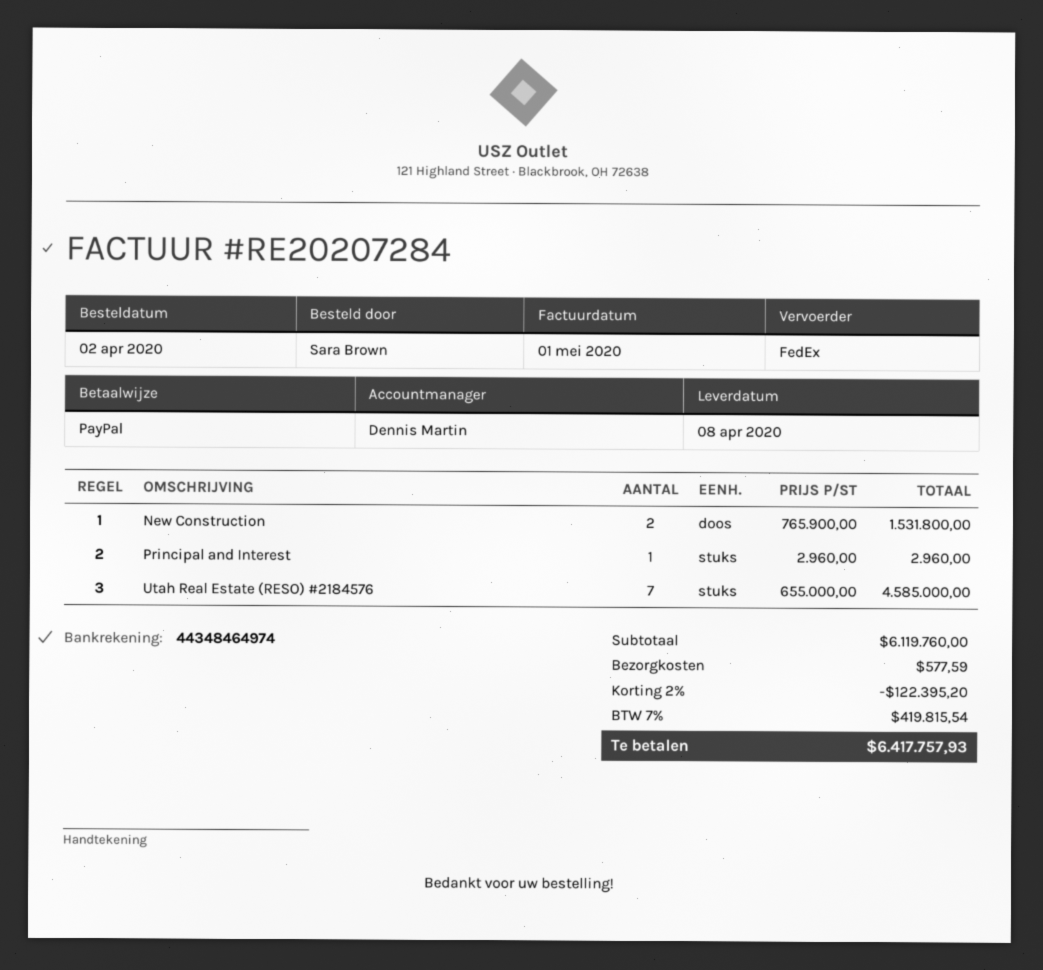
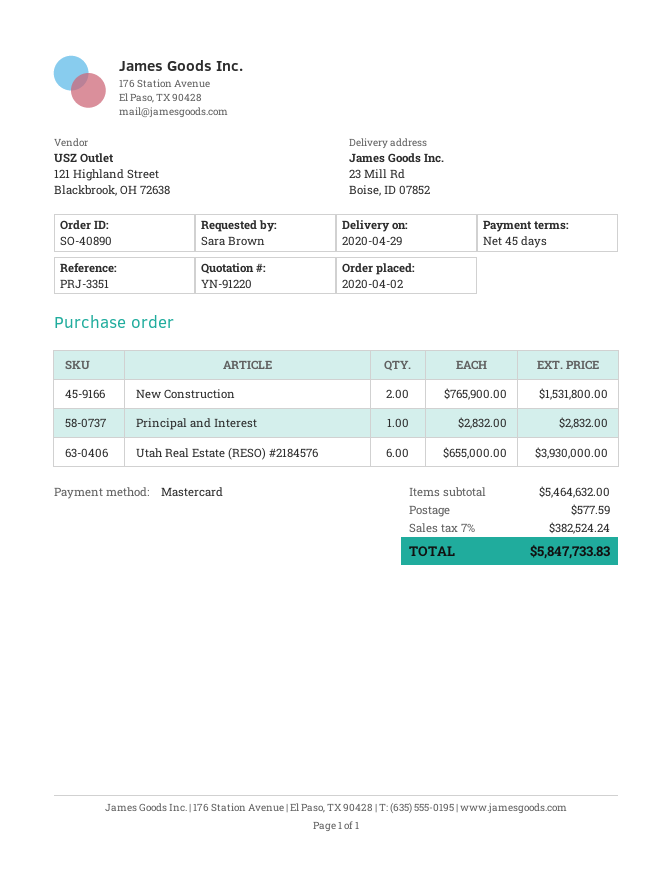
delivery date: 2020-04-08 -> 2020-04-29
payment method: PayPal -> Mastercard
Principal and Interest: 1 x 2960.00 = 2960.00 -> 1 x 2832.00 = 2832.00
Utah Real Estate (RESO) #2184576: 7 x 655000.00 = 4585000.00 -> 6 x 655000.00 = 3930000.00
subtotal: 6119760.00 -> 5464632.00
discount: 2% = 122395.20 -> none
tax: 7% = 419815.54 -> 7% = 382524.24
total: 6417757.93 -> 5847733.83

